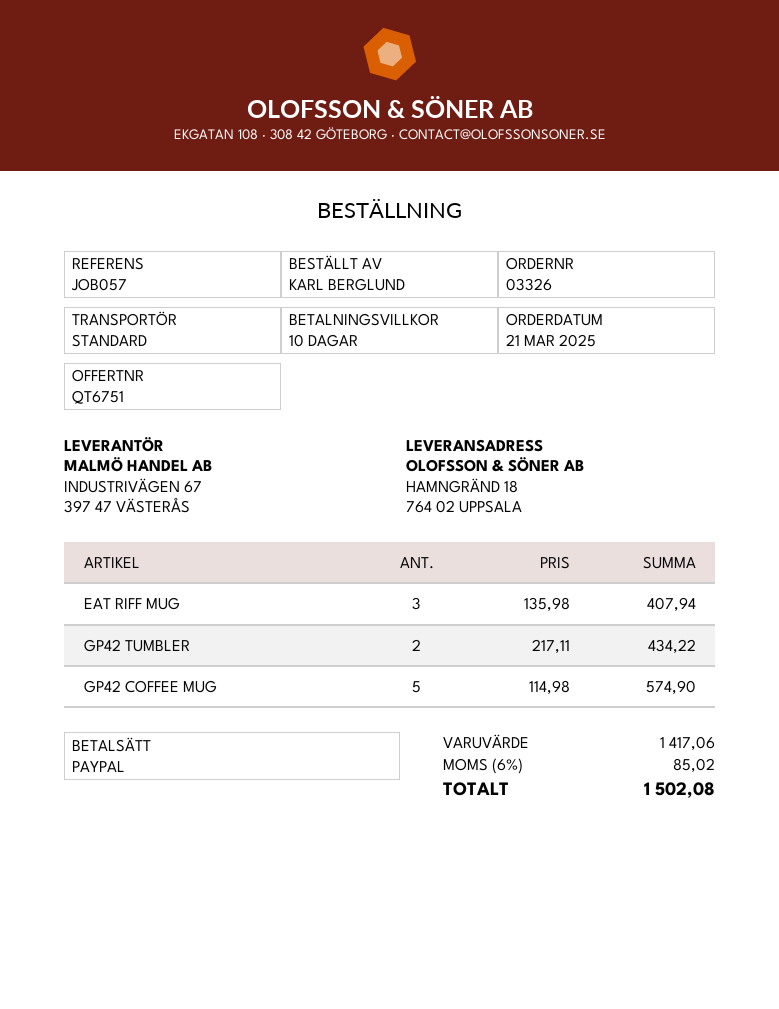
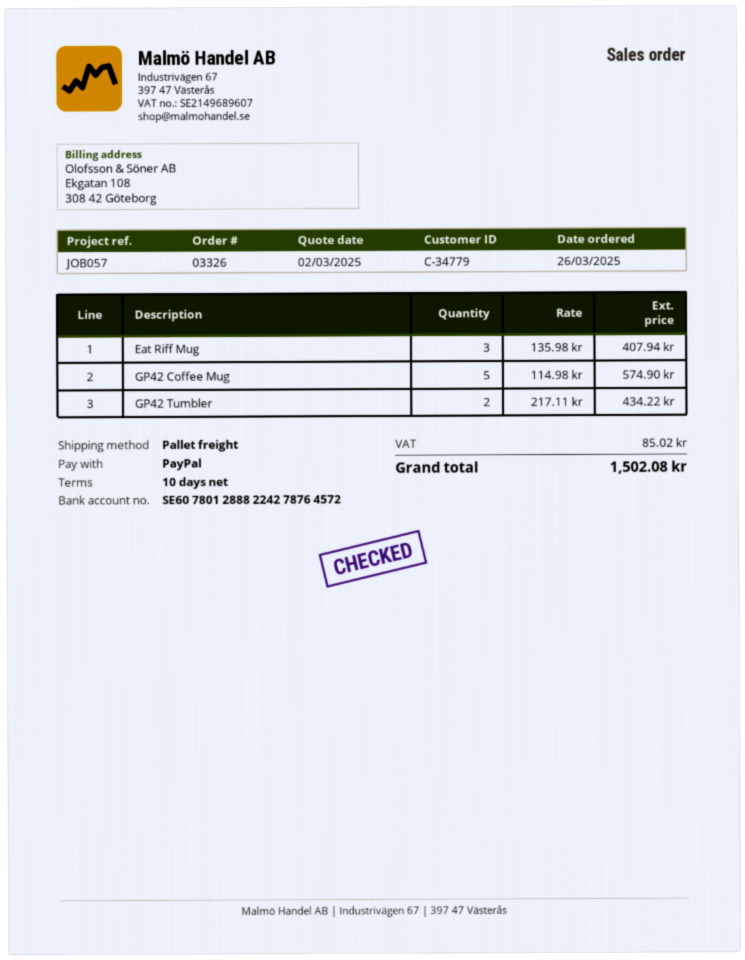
order date: 2025-03-21 -> 2025-03-26
shipping method: standard -> pallet freight

